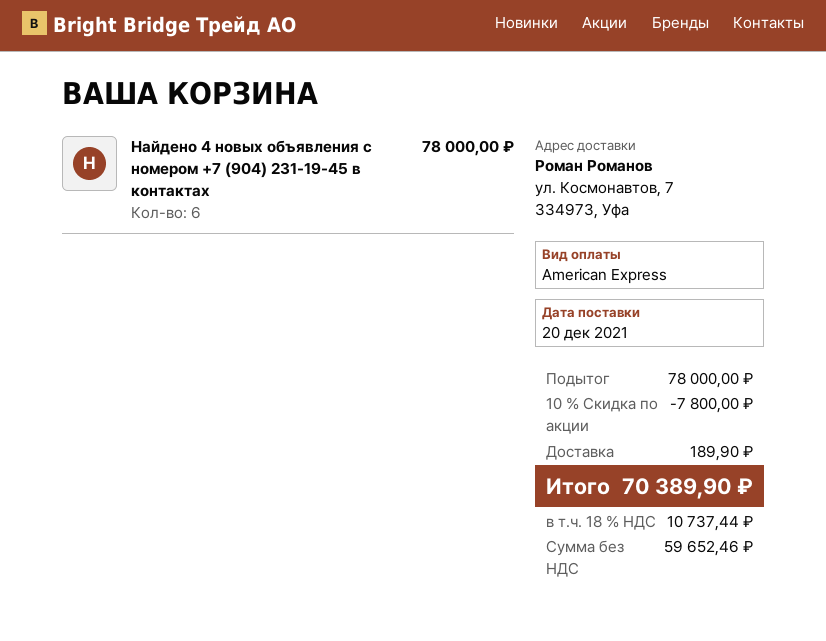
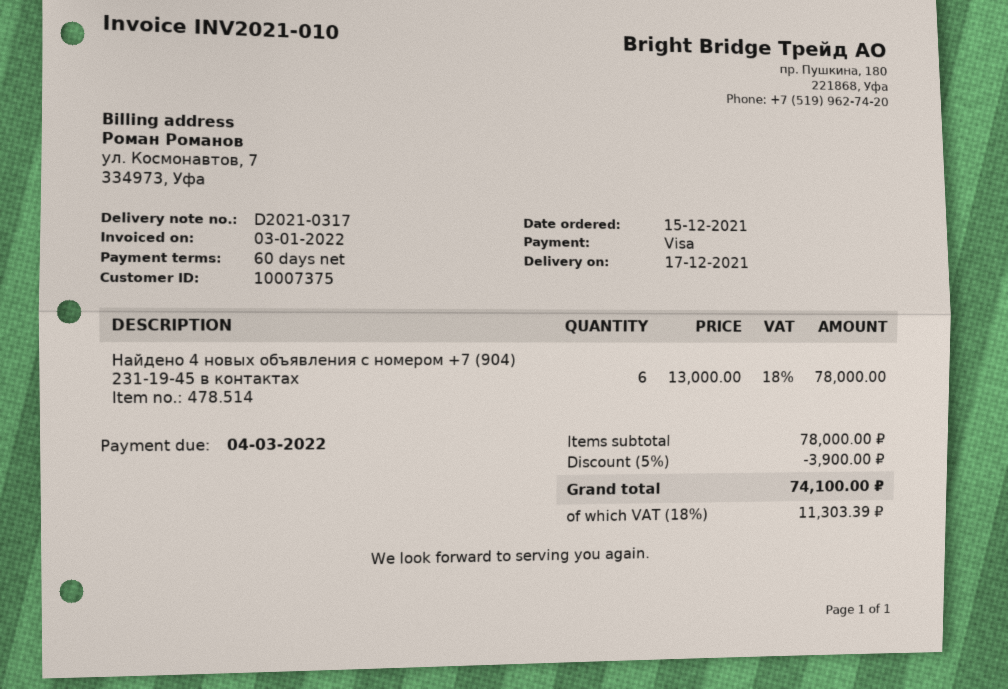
delivery date: 2021-12-20 -> 2021-12-17
payment method: American Express -> Visa
discount: 10% = 7800.00 -> 5% = 3900.00
shipping: 189.90 -> none
tax: 18% = 10737.44 -> 18% = 11303.39
total: 70389.90 -> 74100.00

